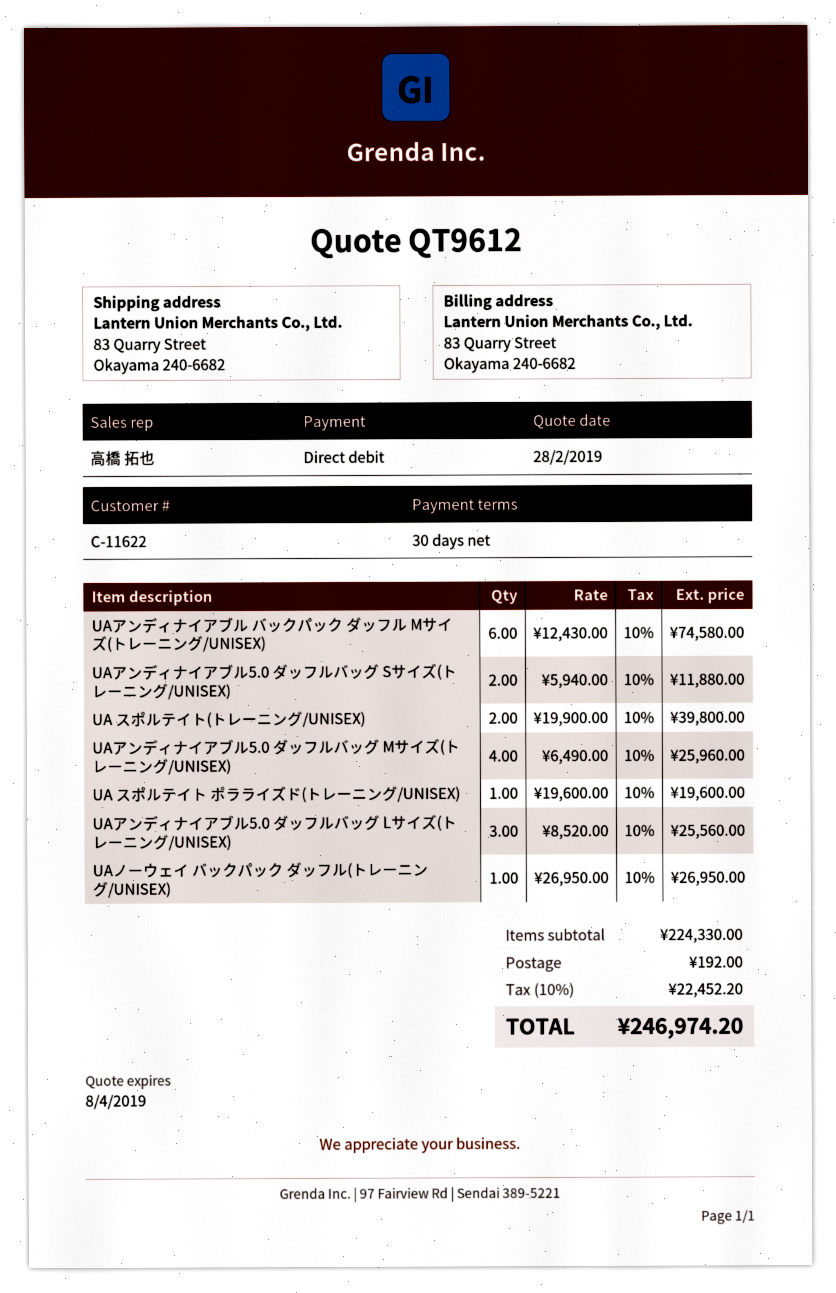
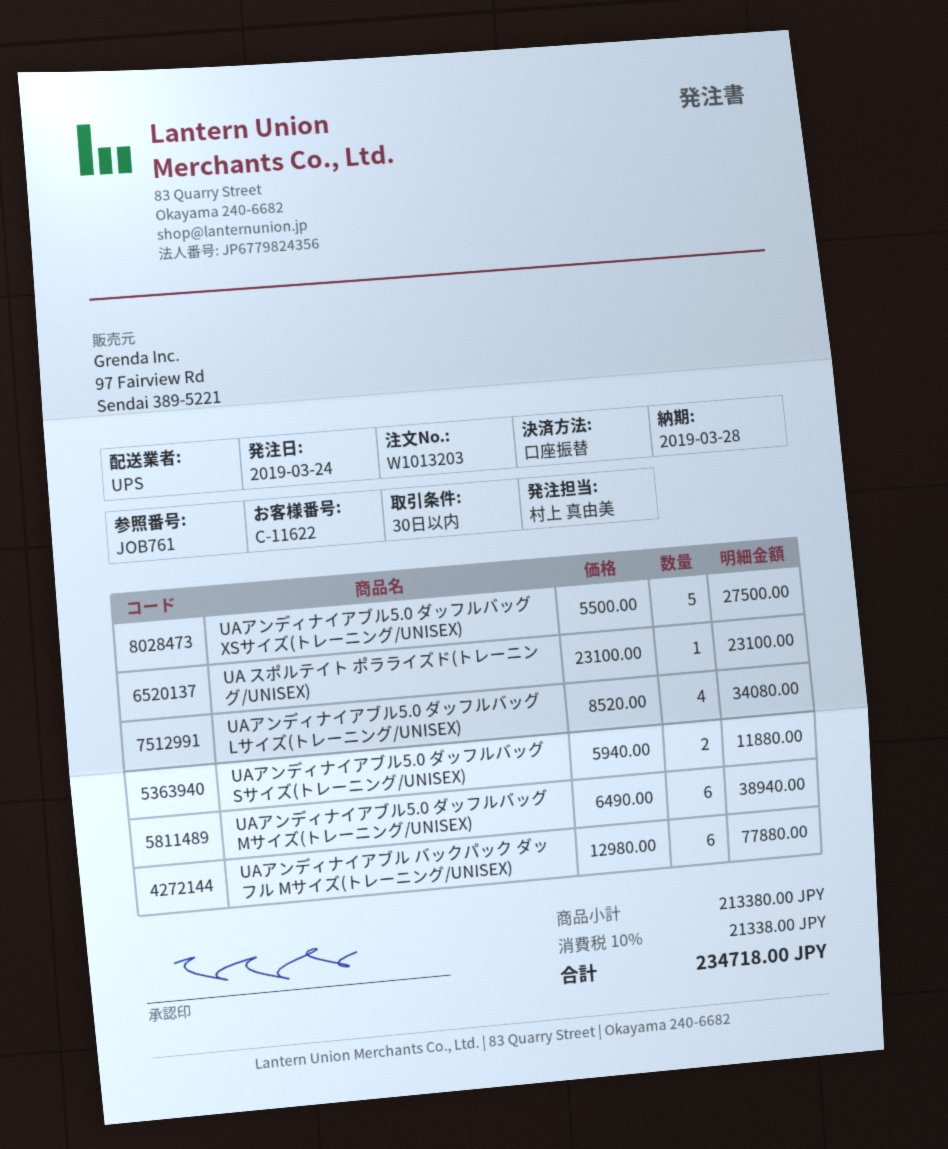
UAアンディナイアブル バックパック ダッフル Mサイズ(トレーニング/UNISEX): 6 x 12430.00 = 74580.00 -> 6 x 12980.00 = 77880.00
UA スポルテイト(トレーニング/UNISEX): 2 x 19900.00 = 39800.00 -> none
UAアンディナイアブル5.0 ダッフルバッグ Mサイズ(トレーニング/UNISEX): 4 x 6490.00 = 25960.00 -> 6 x 6490.00 = 38940.00
UA スポルテイト ポラライズド(トレーニング/UNISEX): 1 x 19600.00 = 19600.00 -> 1 x 23100.00 = 23100.00
UAアンディナイアブル5.0 ダッフルバッグ Lサイズ(トレーニング/UNISEX): 3 x 8520.00 = 25560.00 -> 4 x 8520.00 = 34080.00
UAノーウェイ バックパック ダッフル(トレーニング/UNISEX): 1 x 26950.00 = 26950.00 -> none
UAアンディナイアブル5.0 ダッフルバッグ XSサイズ(トレーニング/UNISEX): none -> 5 x 5500.00 = 27500.00
subtotal: 224330.00 -> 213380.00
shipping: 192.00 -> none
tax: 10% = 22452.20 -> 10% = 21338.00
total: 246974.20 -> 234718.00

